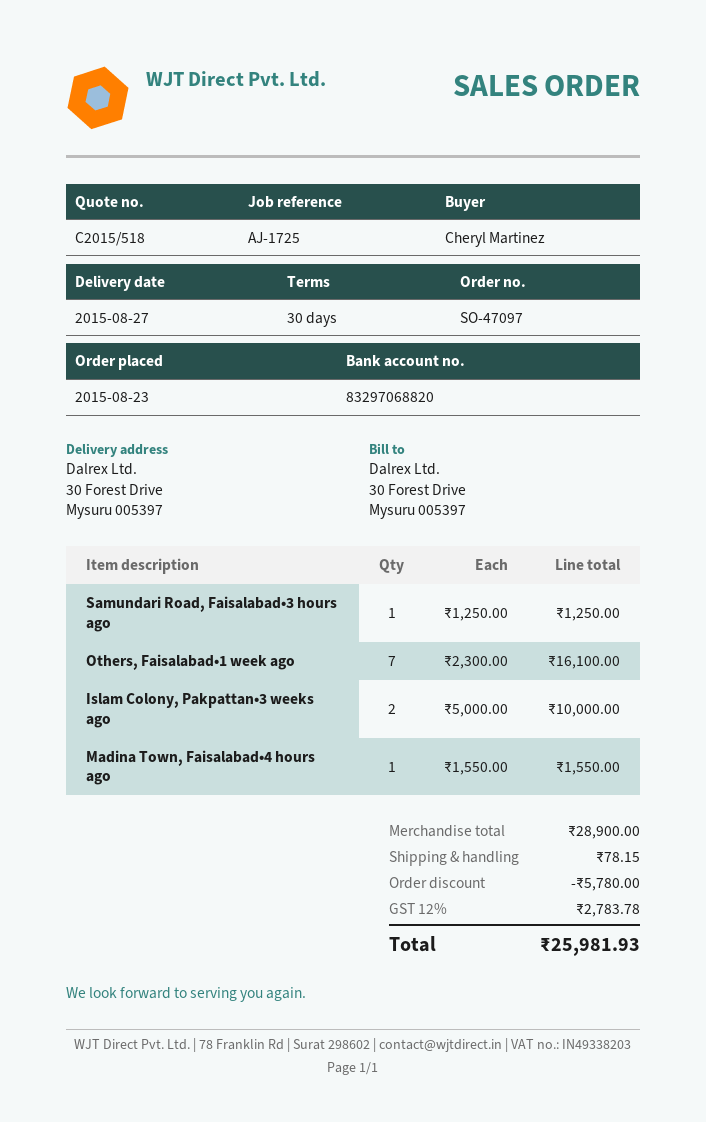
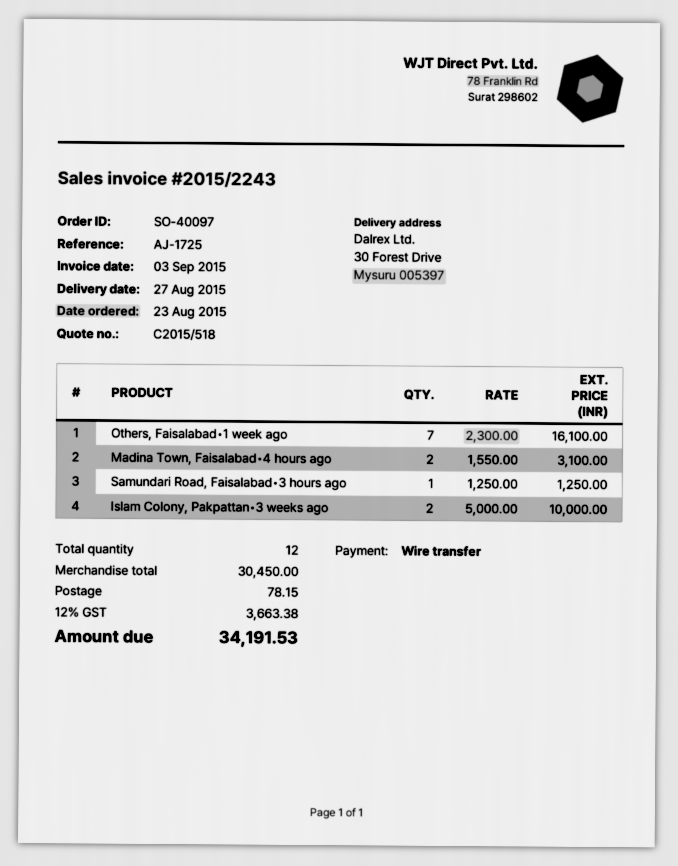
order number: SO-47097 -> SO-40097
Madina Town, Faisalabad•4 hours ago: 1 x 1550.00 = 1550.00 -> 2 x 1550.00 = 3100.00
subtotal: 28900.00 -> 30450.00
discount: 5780.00 -> none
tax: 12% = 2783.78 -> 12% = 3663.38
total: 25981.93 -> 34191.53

